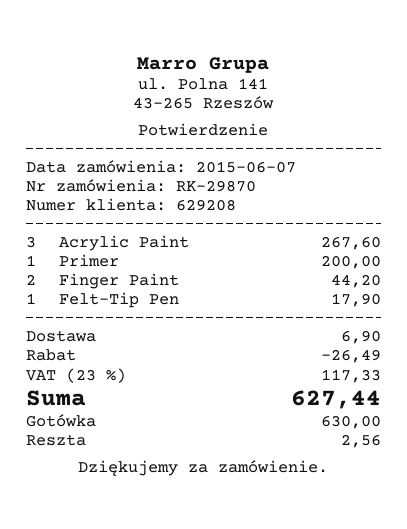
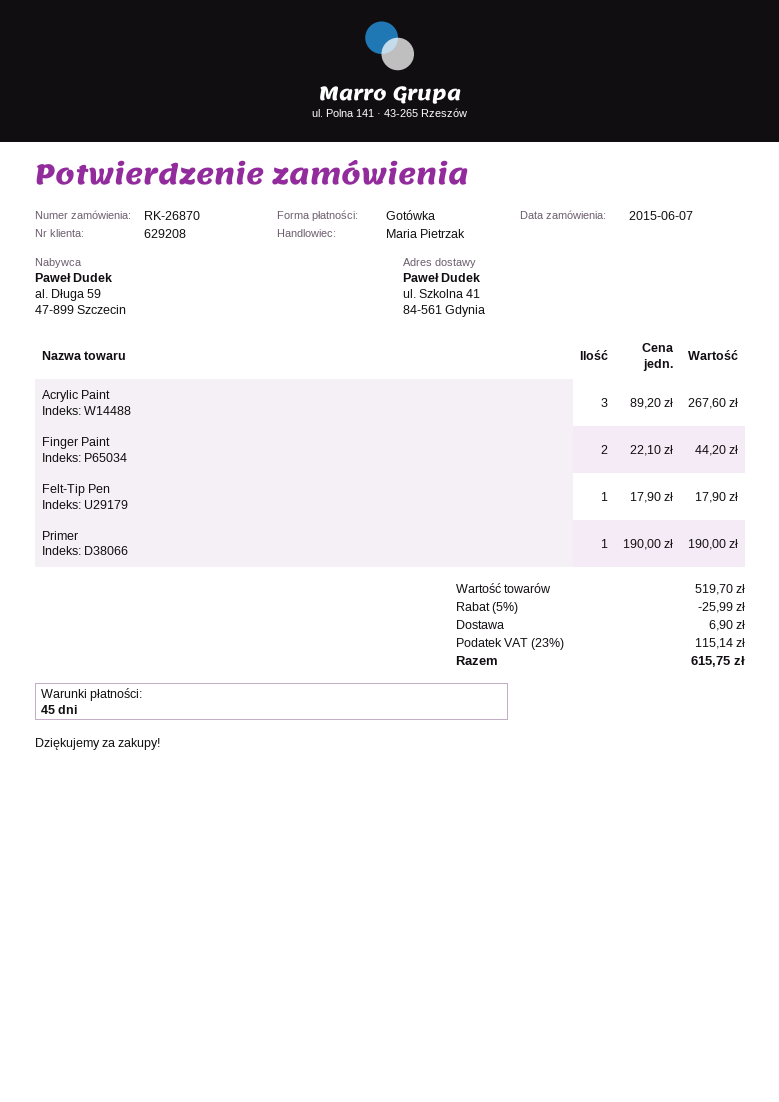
order number: RK-29870 -> RK-26870
Primer: 1 for 200.00 -> 1 for 190.00
discount: 26.49 -> 25.99
tax: 23% = 117.33 -> 23% = 115.14
total: 627.44 -> 615.75

